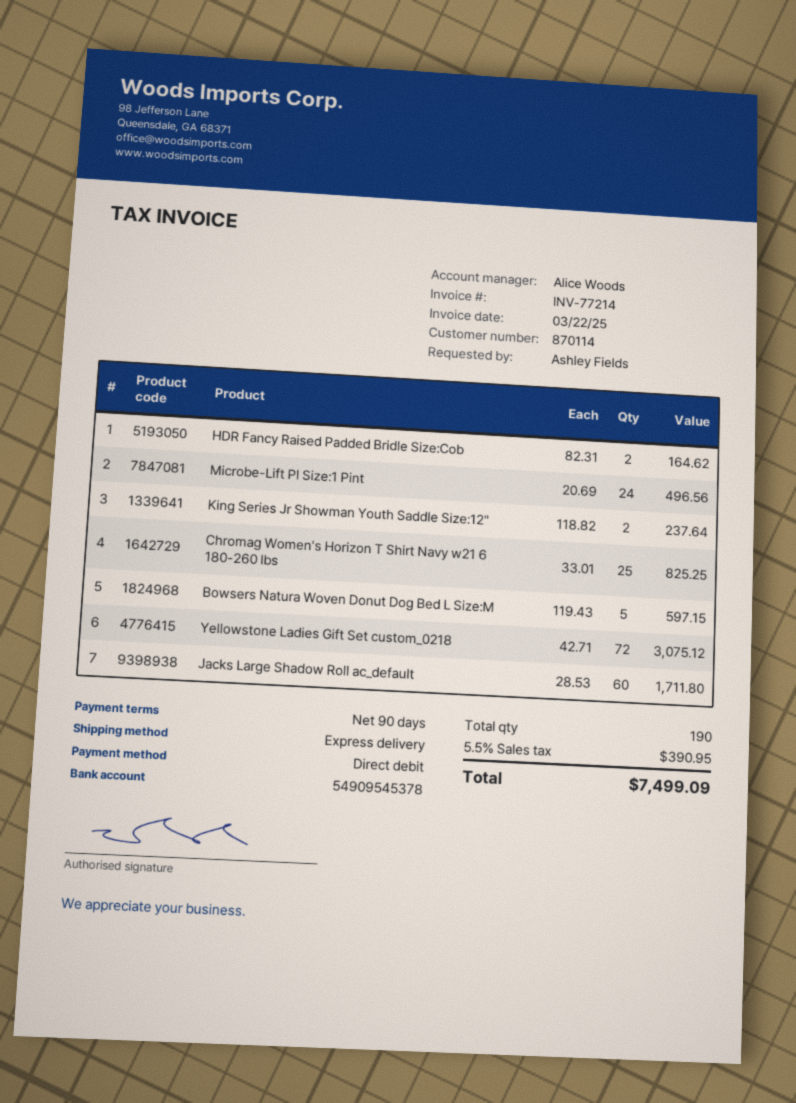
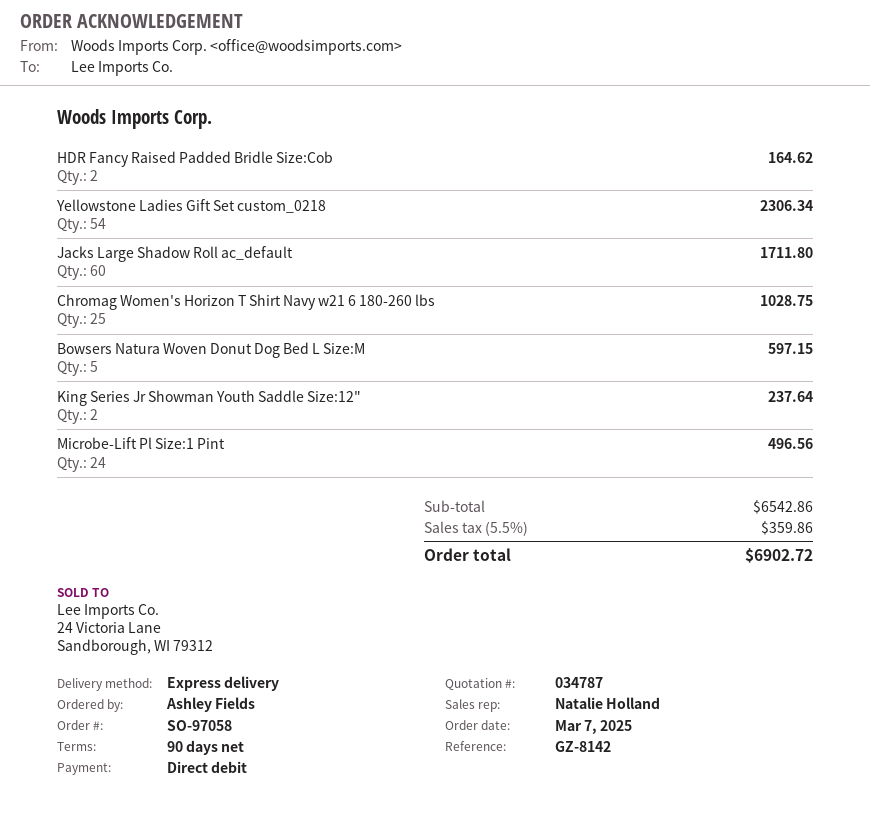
sales rep: Alice Woods -> Natalie Holland
Chromag Women's Horizon T Shirt Navy w21 6 180-260 lbs: 25 for 825.25 -> 25 for 1028.75
Yellowstone Ladies Gift Set custom_0218: 72 for 3075.12 -> 54 for 2306.34
tax: 5.5% = 390.95 -> 5.5% = 359.86
total: 7499.09 -> 6902.72

